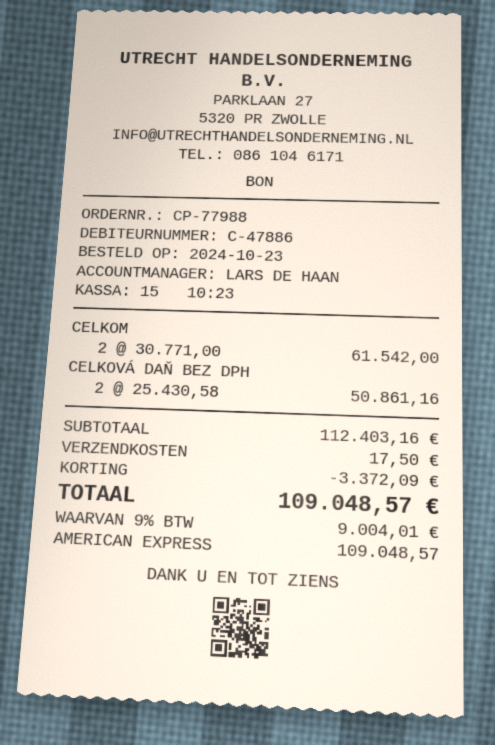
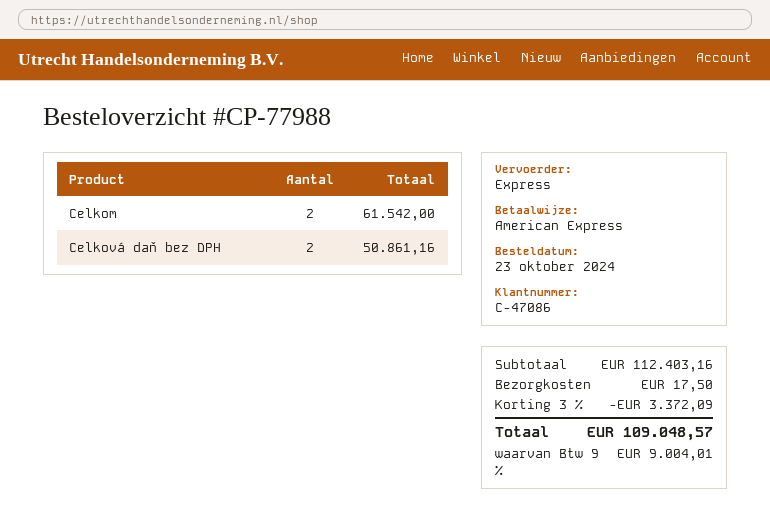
customer number: C-47886 -> C-47086

